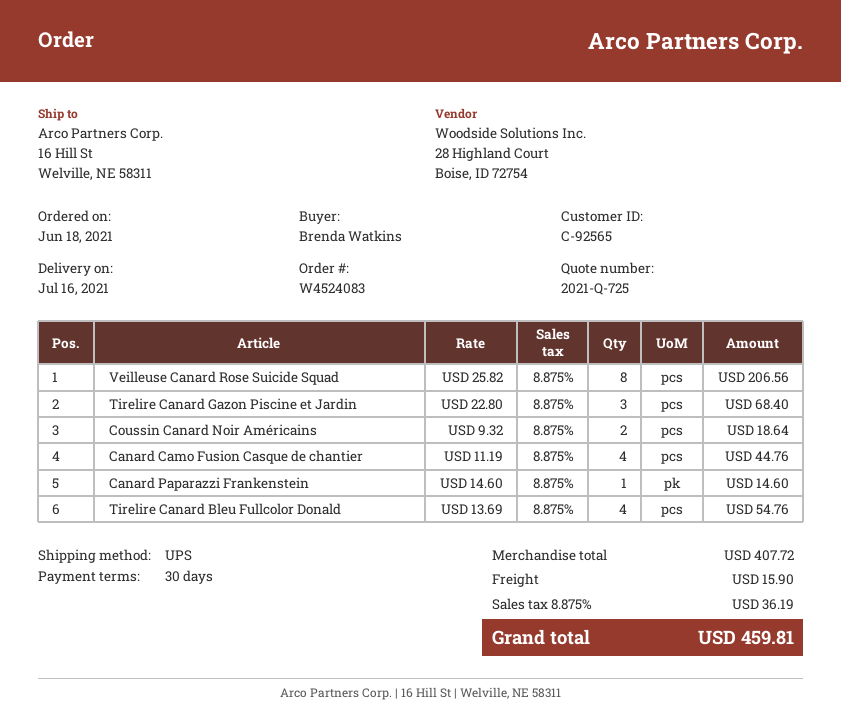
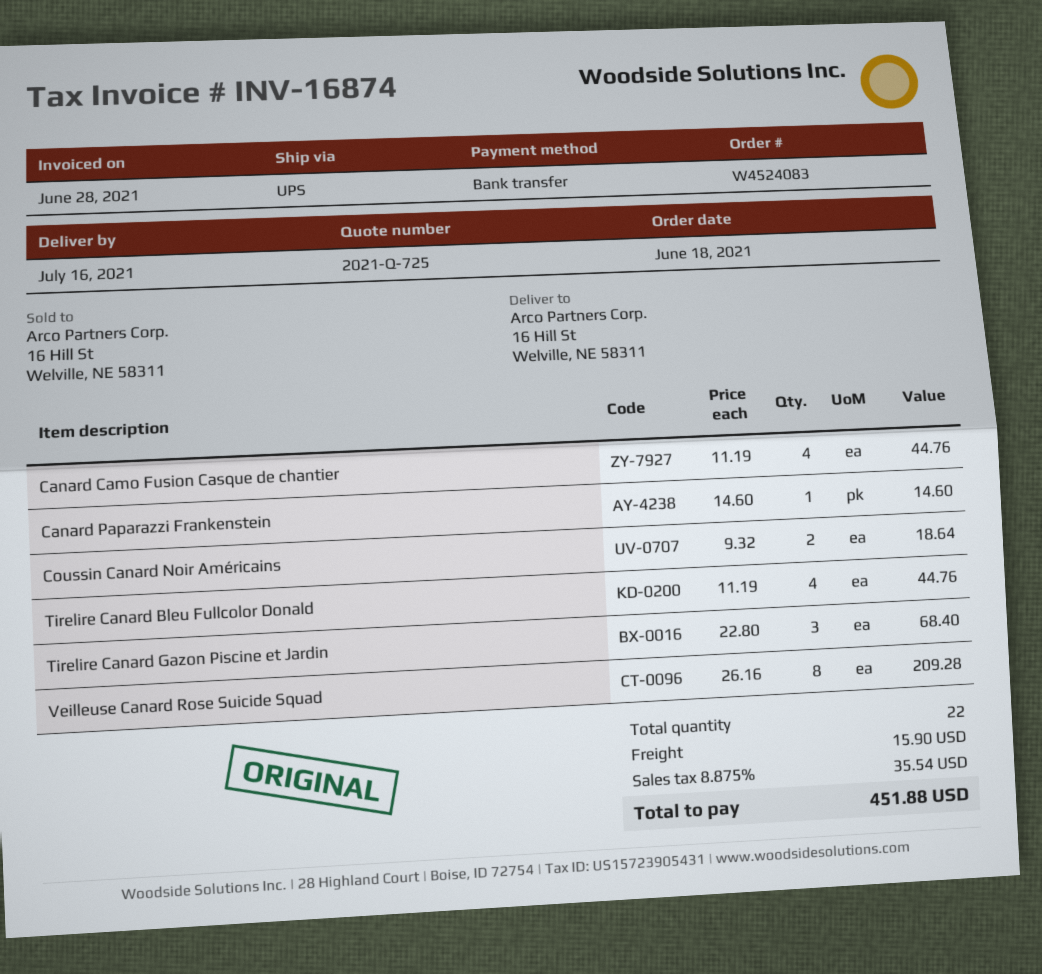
Veilleuse Canard Rose Suicide Squad: 8 x 25.82 = 206.56 -> 8 x 26.16 = 209.28
Tirelire Canard Bleu Fullcolor Donald: 4 x 13.69 = 54.76 -> 4 x 11.19 = 44.76
tax: 8.875% = 36.19 -> 8.875% = 35.54
total: 459.81 -> 451.88

